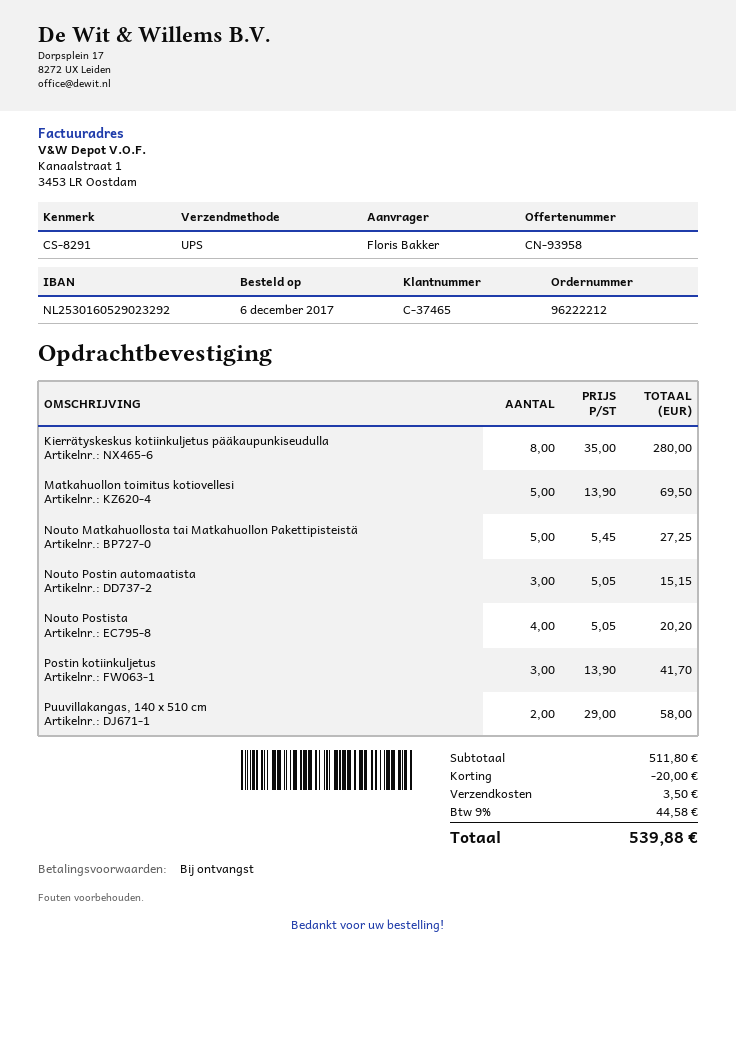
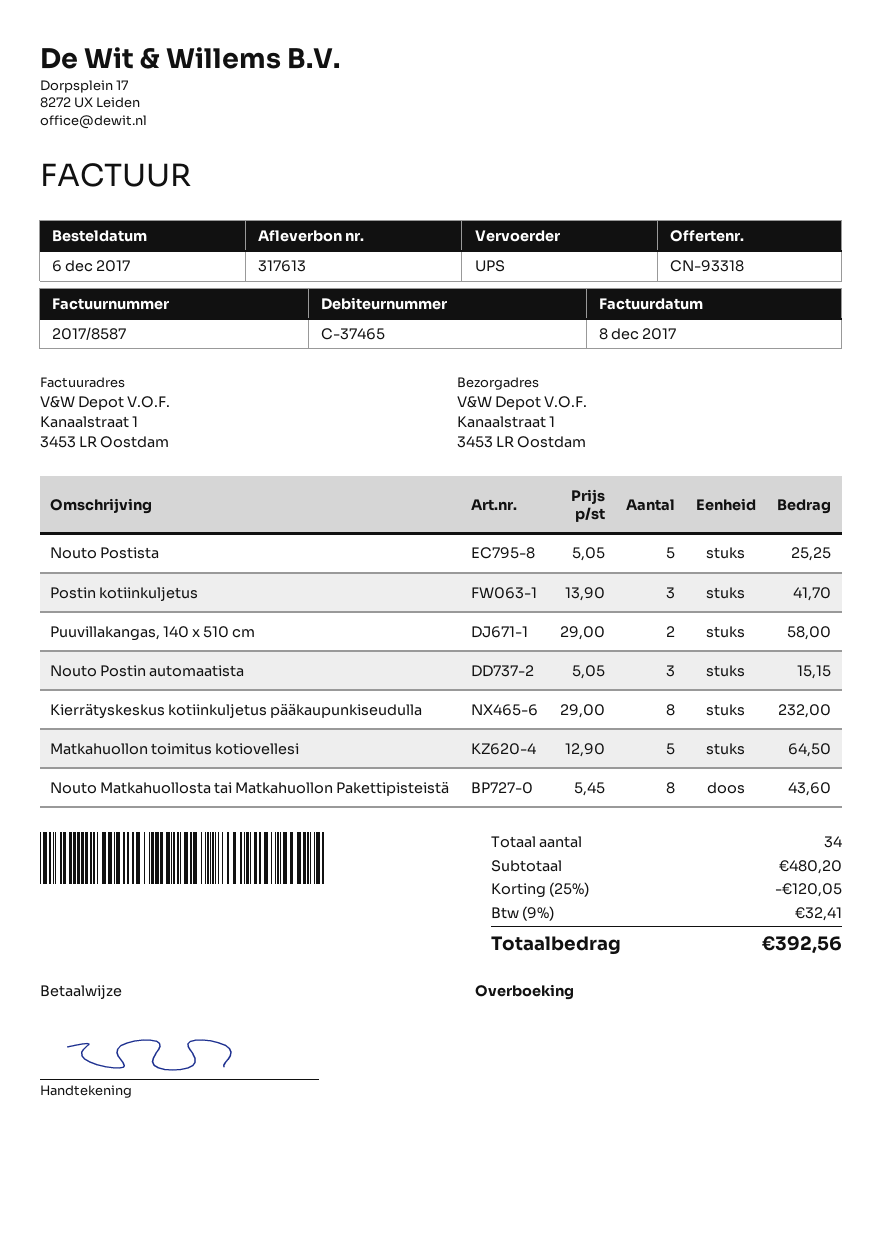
quote number: CN-93958 -> CN-93318
Kierrätyskeskus kotiinkuljetus pääkaupunkiseudulla: 8 x 35.00 = 280.00 -> 8 x 29.00 = 232.00
Matkahuollon toimitus kotiovellesi: 5 x 13.90 = 69.50 -> 5 x 12.90 = 64.50
Nouto Matkahuollosta tai Matkahuollon Pakettipisteistä: 5 x 5.45 = 27.25 -> 8 x 5.45 = 43.60
Nouto Postista: 4 x 5.05 = 20.20 -> 5 x 5.05 = 25.25
subtotal: 511.80 -> 480.20
discount: 20.00 -> 120.05
shipping: 3.50 -> none
tax: 9% = 44.58 -> 9% = 32.41
total: 539.88 -> 392.56

